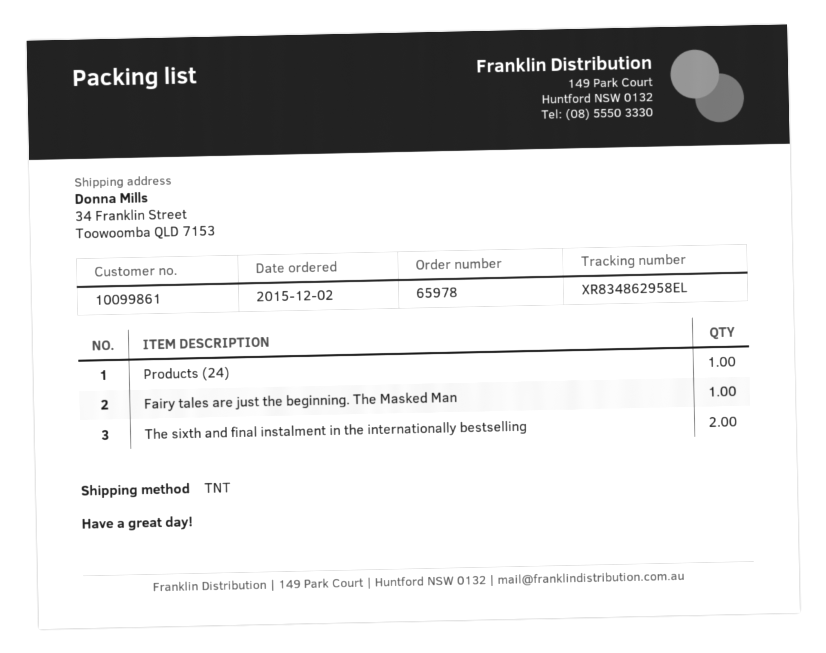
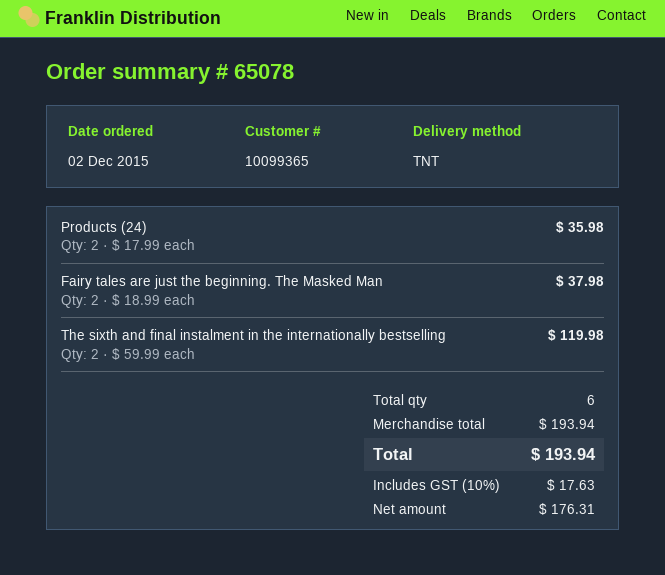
order number: 65978 -> 65078
customer number: 10099861 -> 10099365
Products (24): 1 -> 2
Fairy tales are just the beginning. The Masked Man: 1 -> 2

